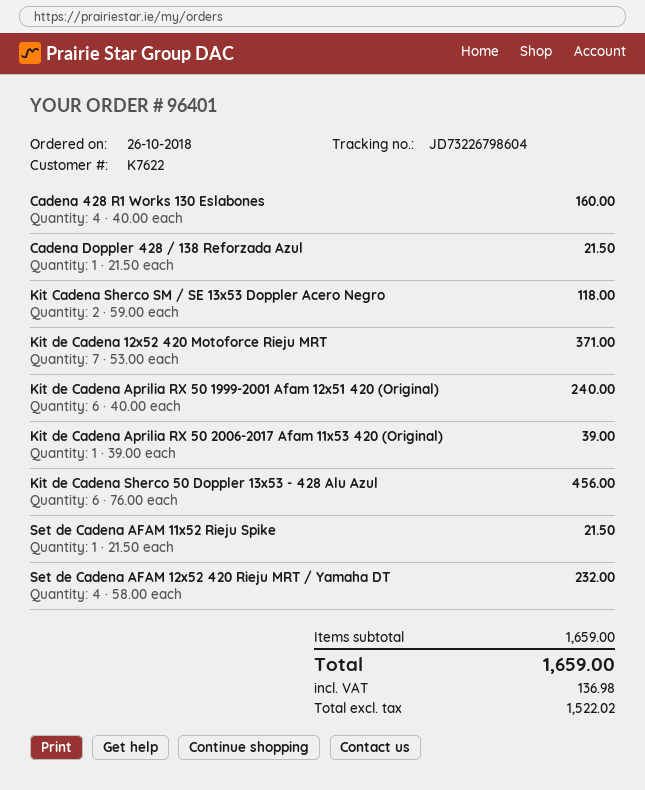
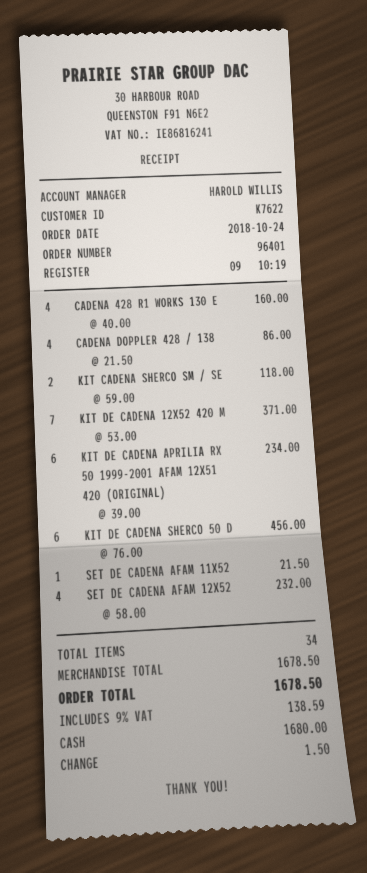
order date: 2018-10-26 -> 2018-10-24
Cadena Doppler 428 / 138 Reforzada Azul: 1 x 21.50 = 21.50 -> 4 x 21.50 = 86.00
Kit de Cadena Aprilia RX 50 1999-2001 Afam 12x51 420 (Original): 6 x 40.00 = 240.00 -> 6 x 39.00 = 234.00
Kit de Cadena Aprilia RX 50 2006-2017 Afam 11x53 420 (Original): 1 x 39.00 = 39.00 -> none
subtotal: 1659.00 -> 1678.50
tax: 136.98 -> 138.59
total: 1659.00 -> 1678.50

